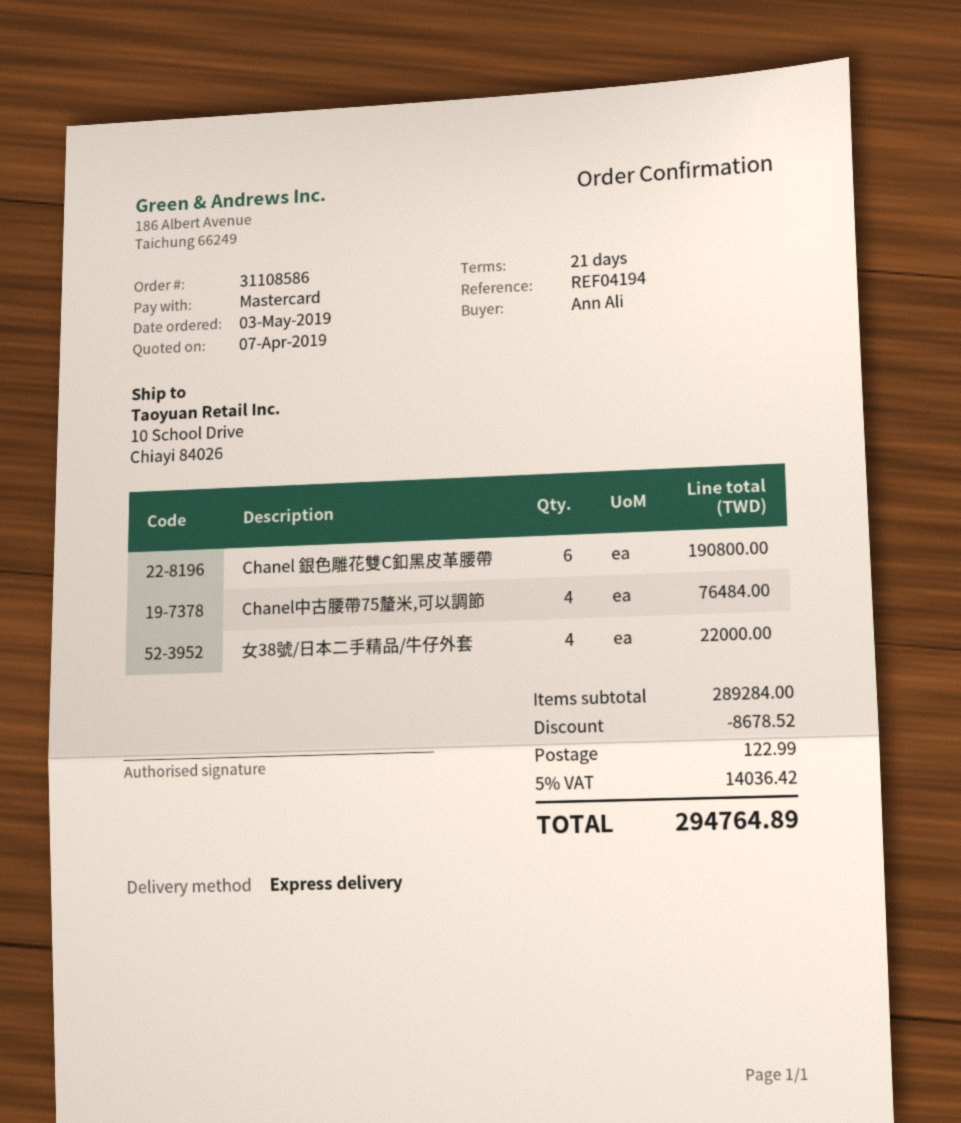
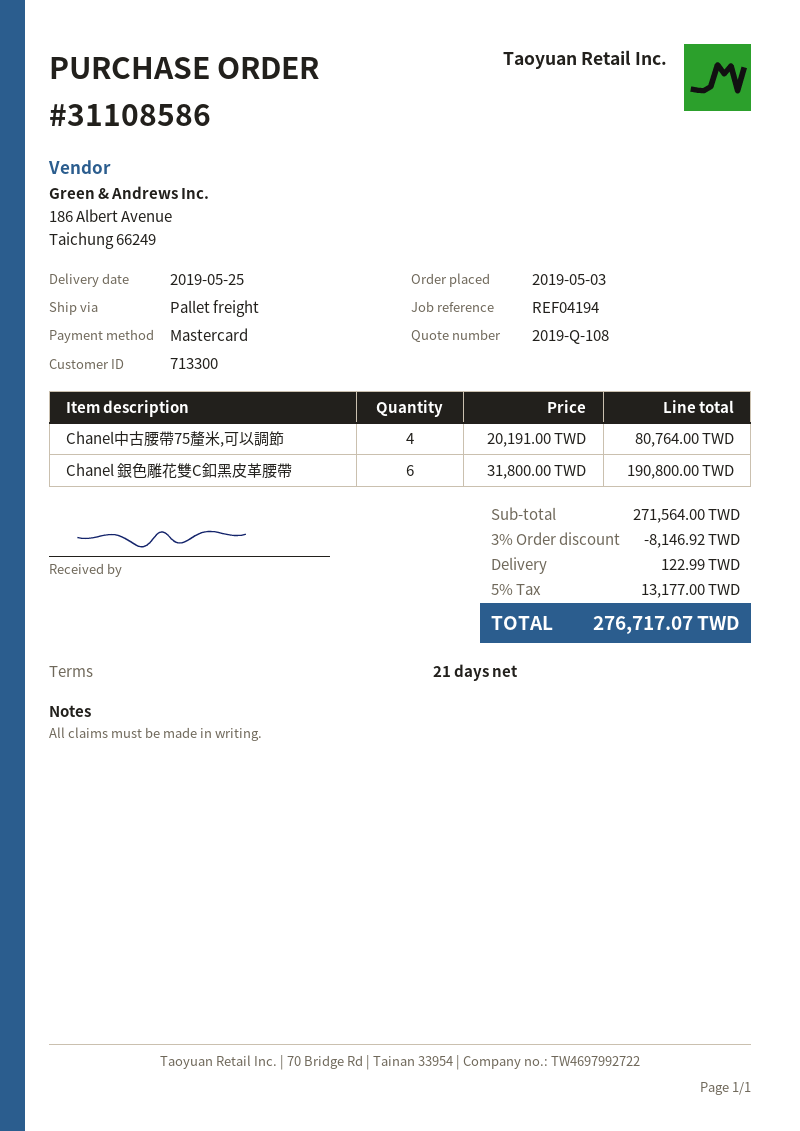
shipping method: express -> pallet freight
Chanel中古腰帶75釐米,可以調節: 4 for 76484.00 -> 4 for 80764.00
女38號/日本二手精品/牛仔外套: 4 for 22000.00 -> none
subtotal: 289284.00 -> 271564.00
discount: 8678.52 -> 8146.92
tax: 5% = 14036.42 -> 5% = 13177.00
total: 294764.89 -> 276717.07

